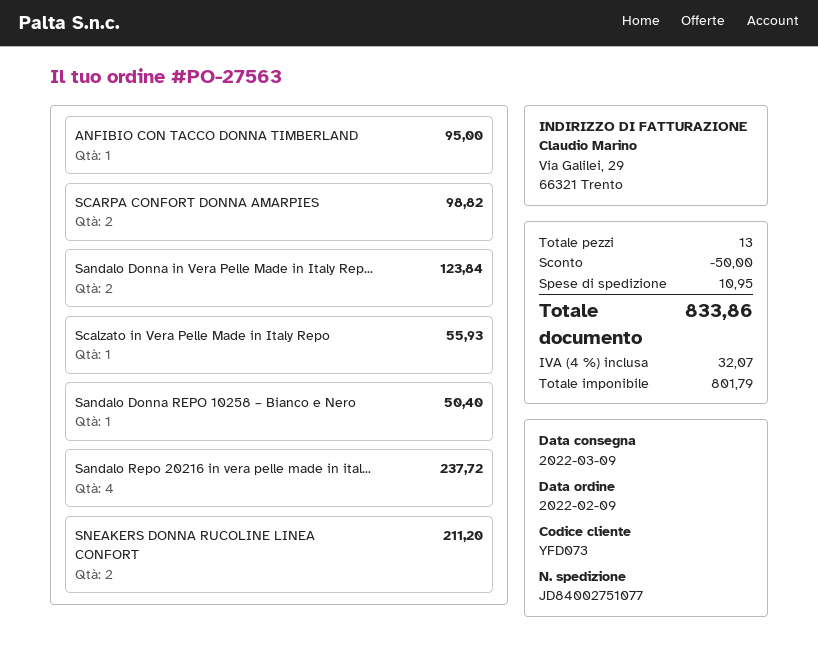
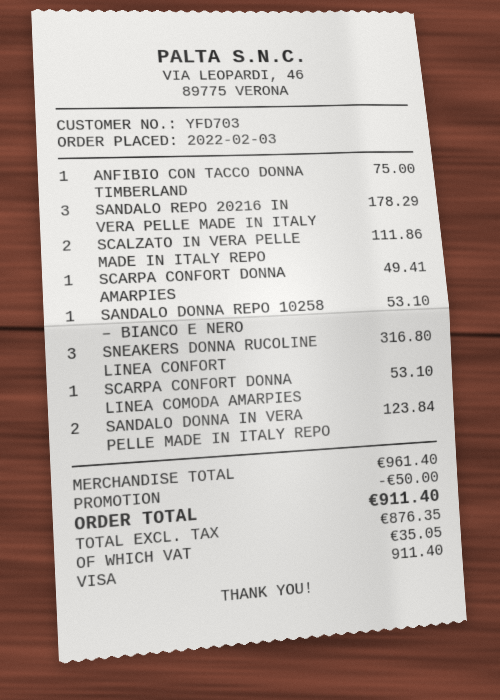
order date: 2022-02-09 -> 2022-02-03
customer number: YFD073 -> YFD703
ANFIBIO CON TACCO DONNA TIMBERLAND: 1 for 95.00 -> 1 for 75.00
SCARPA CONFORT DONNA AMARPIES: 2 for 98.82 -> 1 for 49.41
Scalzato in Vera Pelle Made in Italy Repo: 1 for 55.93 -> 2 for 111.86
Sandalo Donna REPO 10258 – Bianco e Nero: 1 for 50.40 -> 1 for 53.10
Sandalo Repo 20216 in vera pelle made in ital...: 4 for 237.72 -> 3 for 178.29
SNEAKERS DONNA RUCOLINE LINEA CONFORT: 2 for 211.20 -> 3 for 316.80
SCARPA CONFORT DONNA LINEA COMODA AMARPIES: none -> 1 for 53.10
shipping: 10.95 -> none
net: 801.79 -> 876.35
tax: 32.07 -> 35.05
total: 833.86 -> 911.40

